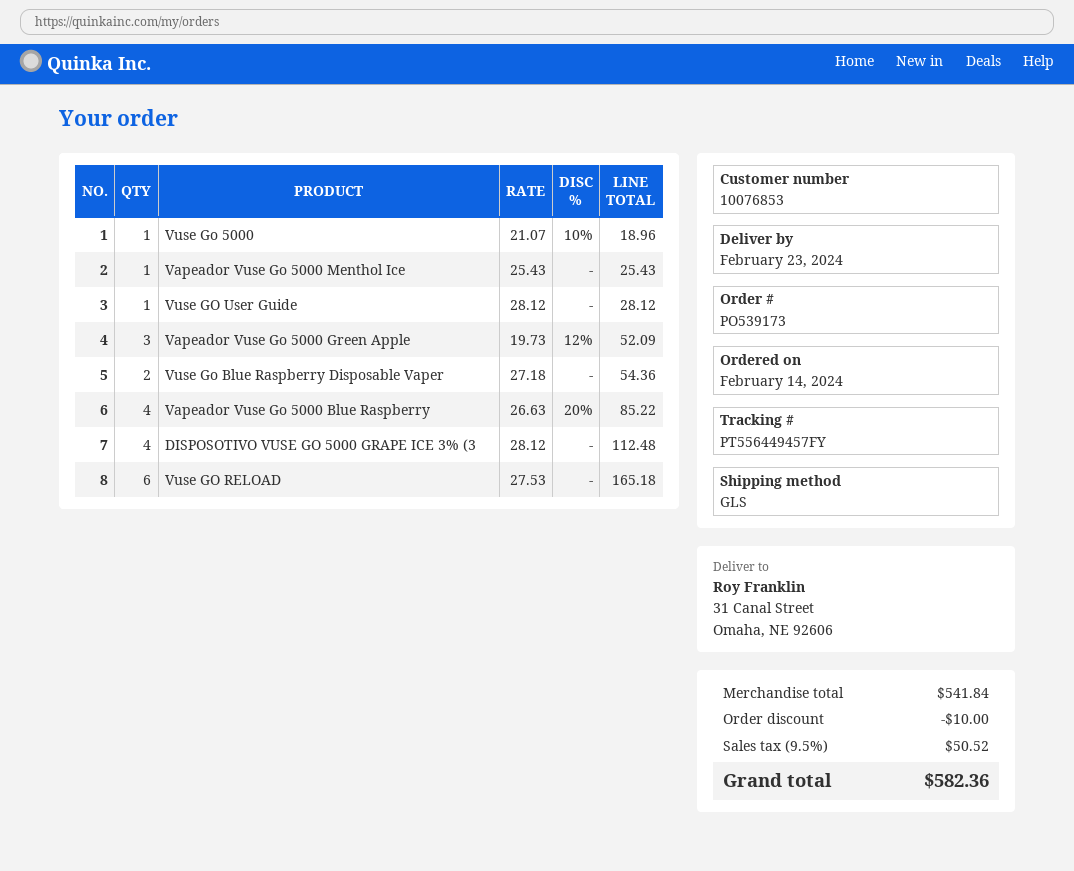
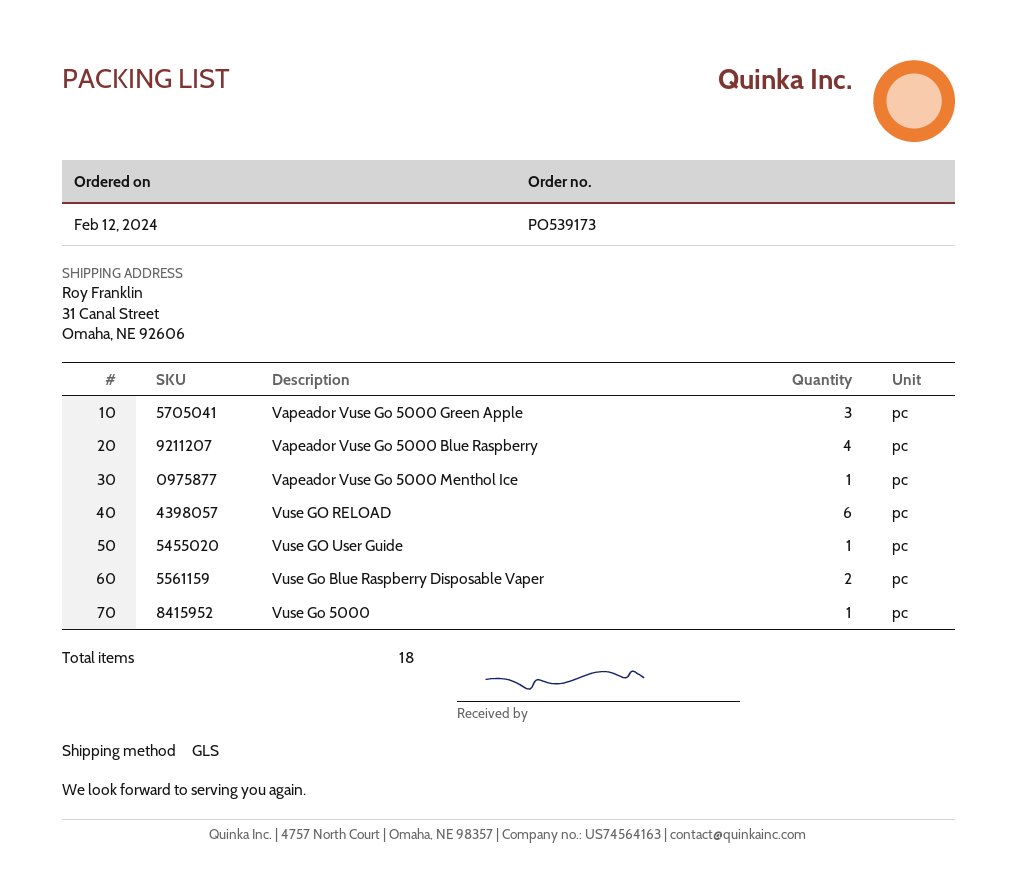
order date: 2024-02-14 -> 2024-02-12
DISPOSOTIVO VUSE GO 5000 GRAPE ICE 3% (3: 4 -> none

